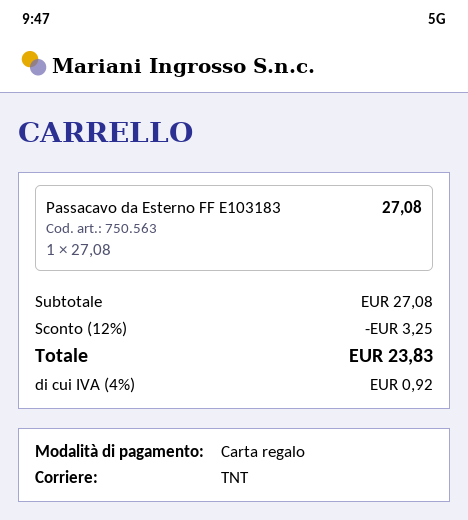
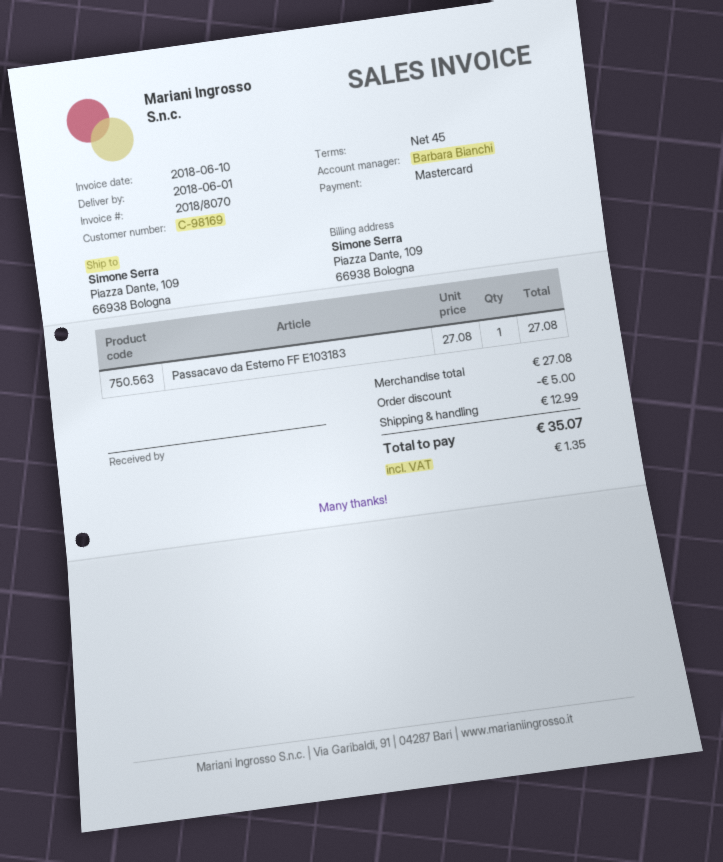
payment method: gift card -> Mastercard
discount: 3.25 -> 5.00
shipping: none -> 12.99
tax: 0.92 -> 1.35
total: 23.83 -> 35.07

